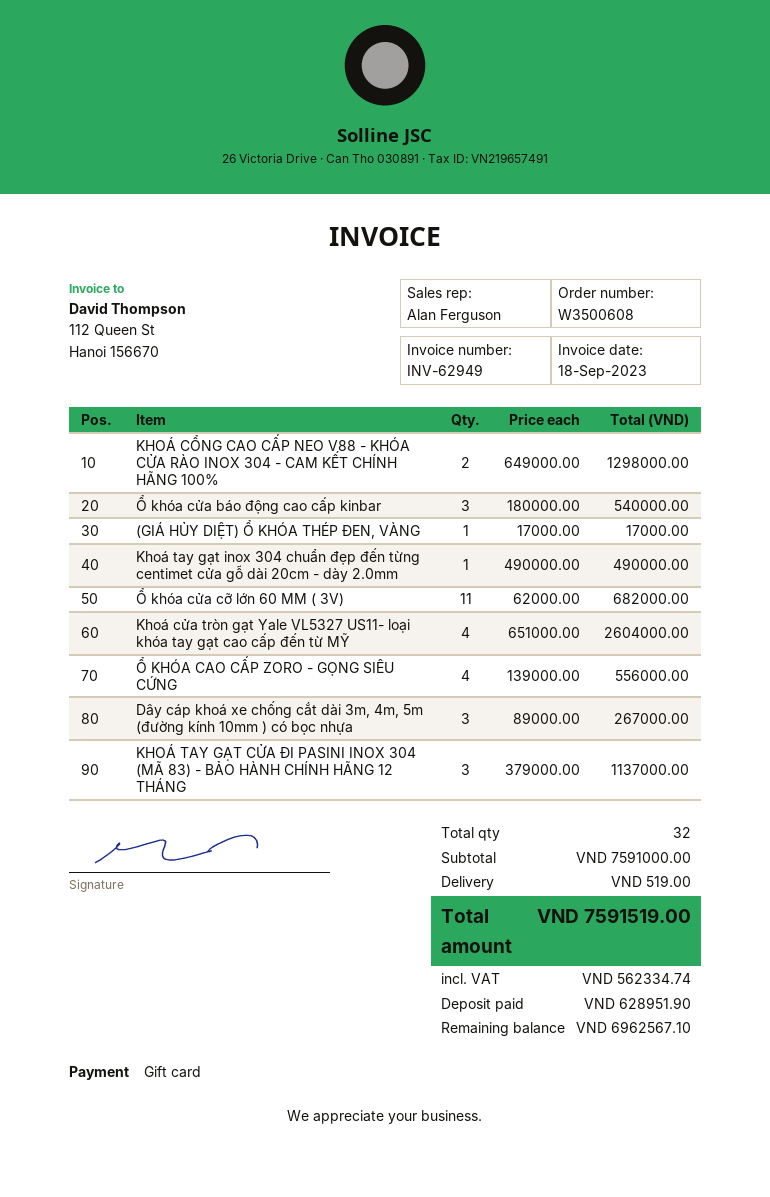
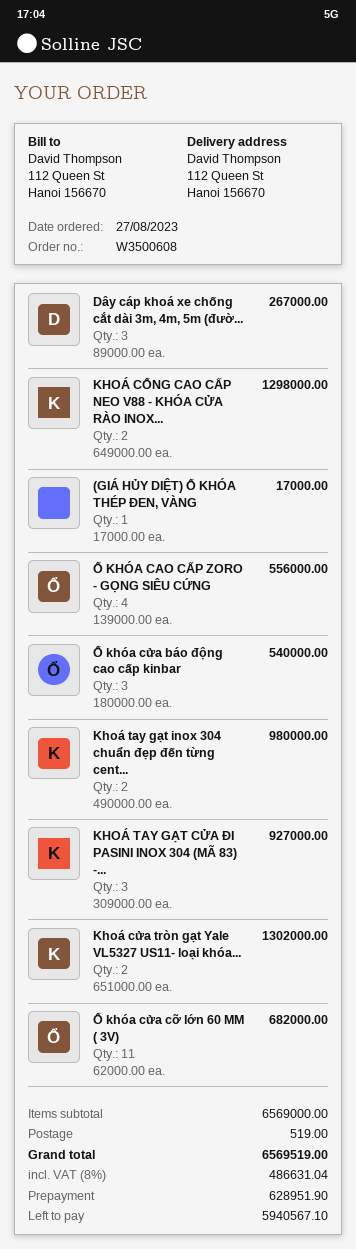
Khoá tay gạt inox 304 chuẩn đẹp đến từng centimet cửa gỗ dài 20cm - dày 2.0mm: 1 x 490000.00 = 490000.00 -> 2 x 490000.00 = 980000.00
Khoá cửa tròn gạt Yale VL5327 US11- loại khóa tay gạt cao cấp đến từ MỸ: 4 x 651000.00 = 2604000.00 -> 2 x 651000.00 = 1302000.00
KHOÁ TAY GẠT CỬA ĐI PASINI INOX 304 (MÃ 83) - BẢO HÀNH CHÍNH HÃNG 12 THÁNG: 3 x 379000.00 = 1137000.00 -> 3 x 309000.00 = 927000.00
subtotal: 7591000.00 -> 6569000.00
tax: 562334.74 -> 486631.04
total: 7591519.00 -> 6569519.00
balance: 6962567.10 -> 5940567.10

